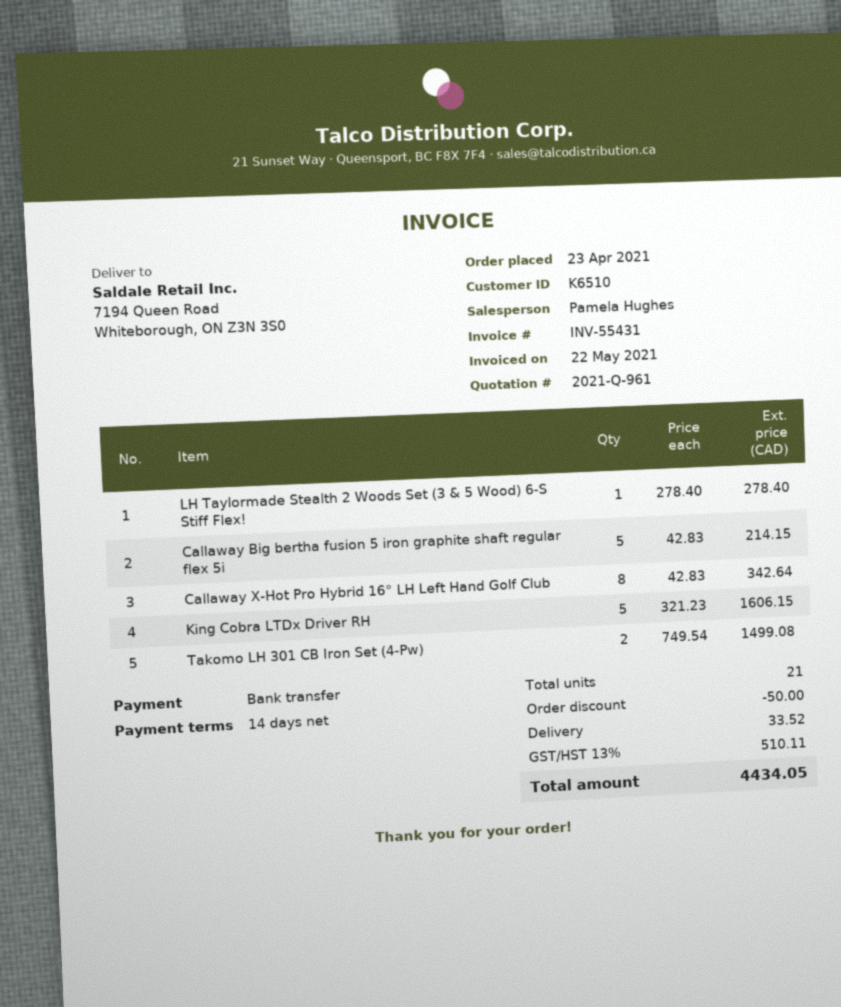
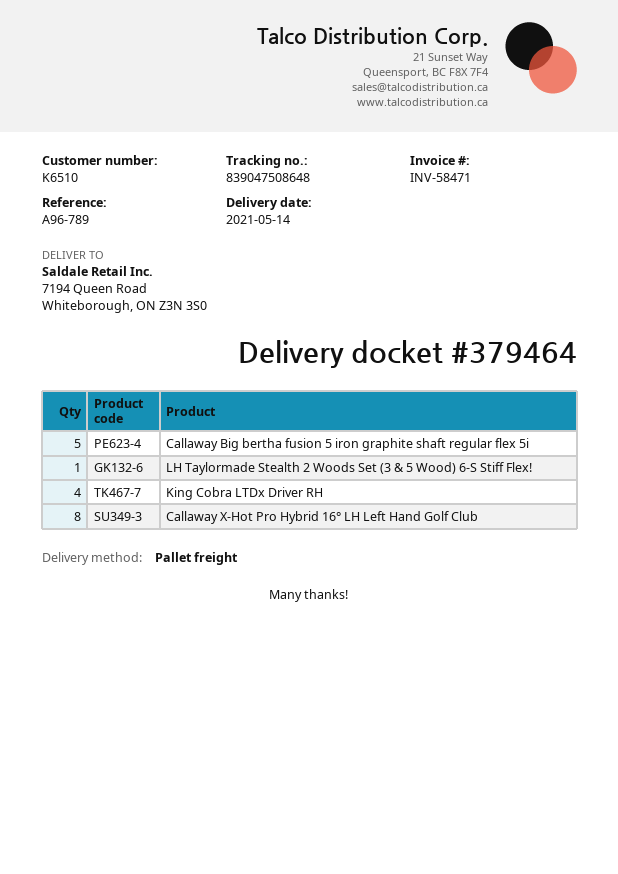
invoice number: INV-55431 -> INV-58471
King Cobra LTDx Driver RH: 5 -> 4
Takomo LH 301 CB Iron Set (4-Pw): 2 -> none

